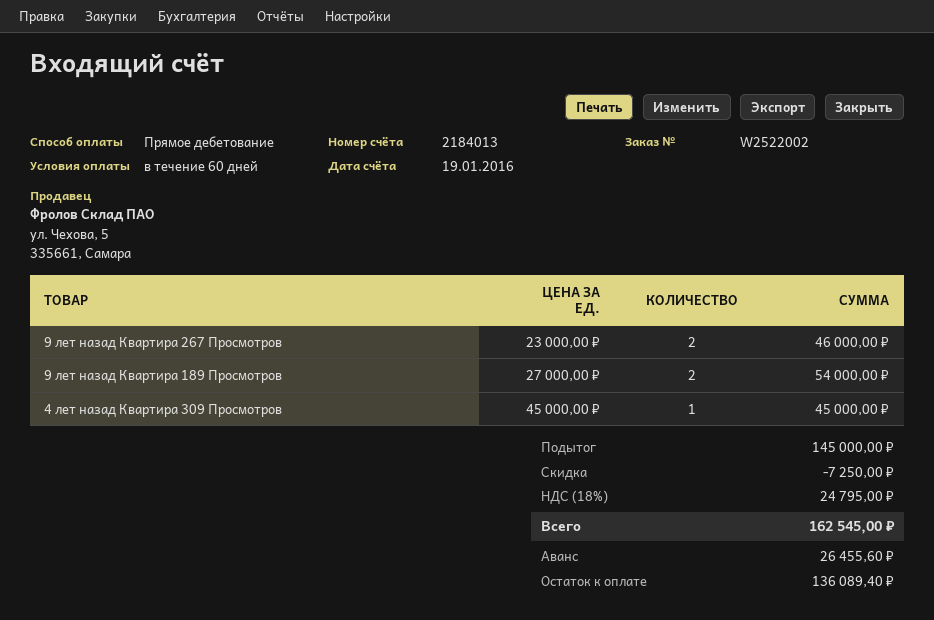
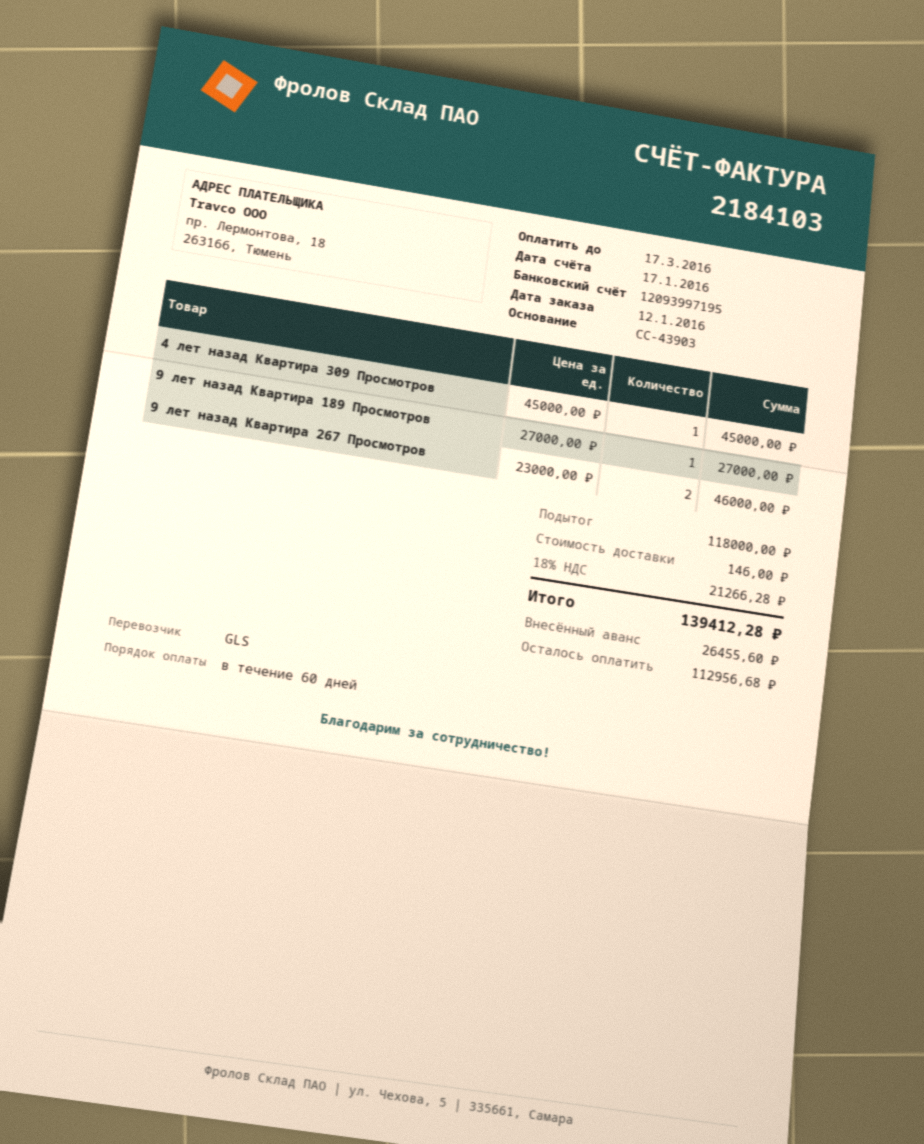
invoice number: 2184013 -> 2184103
invoice date: 2016-01-19 -> 2016-01-17
9 лет назад Квартира 189 Просмотров: 2 x 27000.00 = 54000.00 -> 1 x 27000.00 = 27000.00
subtotal: 145000.00 -> 118000.00
discount: 7250.00 -> none
shipping: none -> 146.00
tax: 18% = 24795.00 -> 18% = 21266.28
total: 162545.00 -> 139412.28
balance: 136089.40 -> 112956.68

